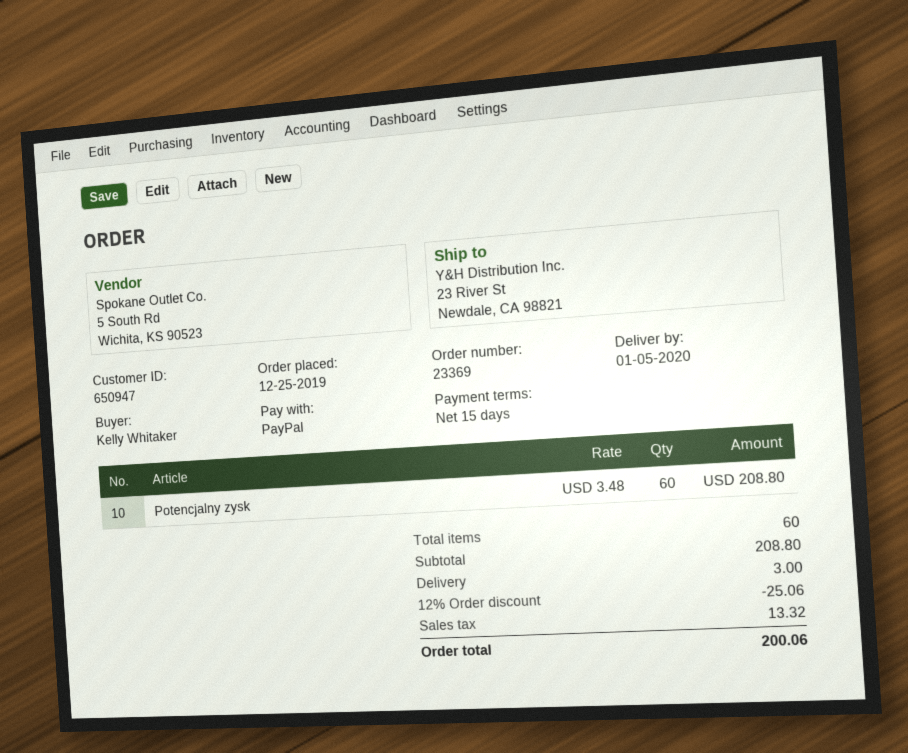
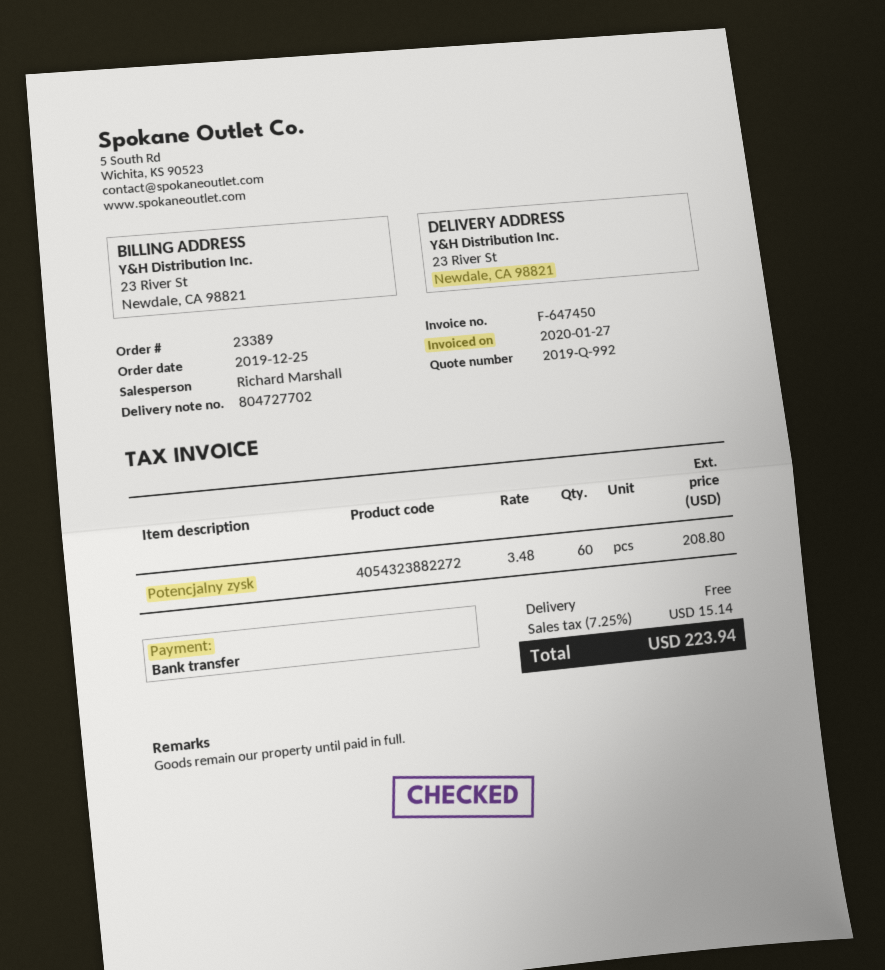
order number: 23369 -> 23389
payment method: PayPal -> bank transfer
discount: 12% = 25.06 -> none
shipping: 3.00 -> 0.00
tax: 13.32 -> 15.14
total: 200.06 -> 223.94

